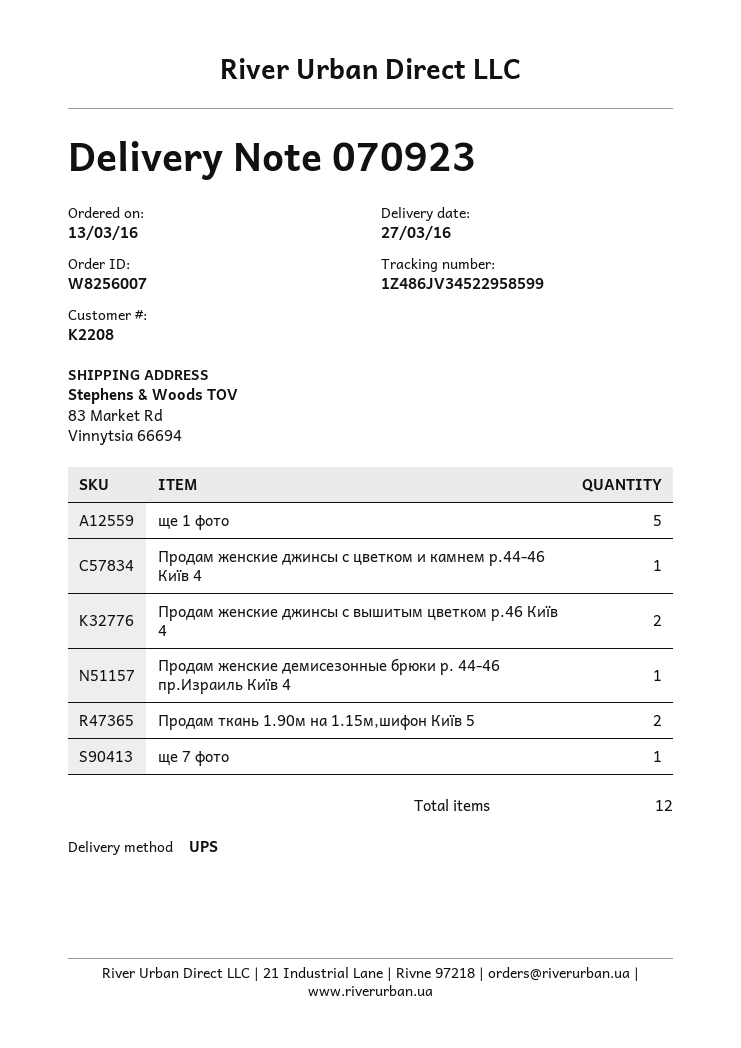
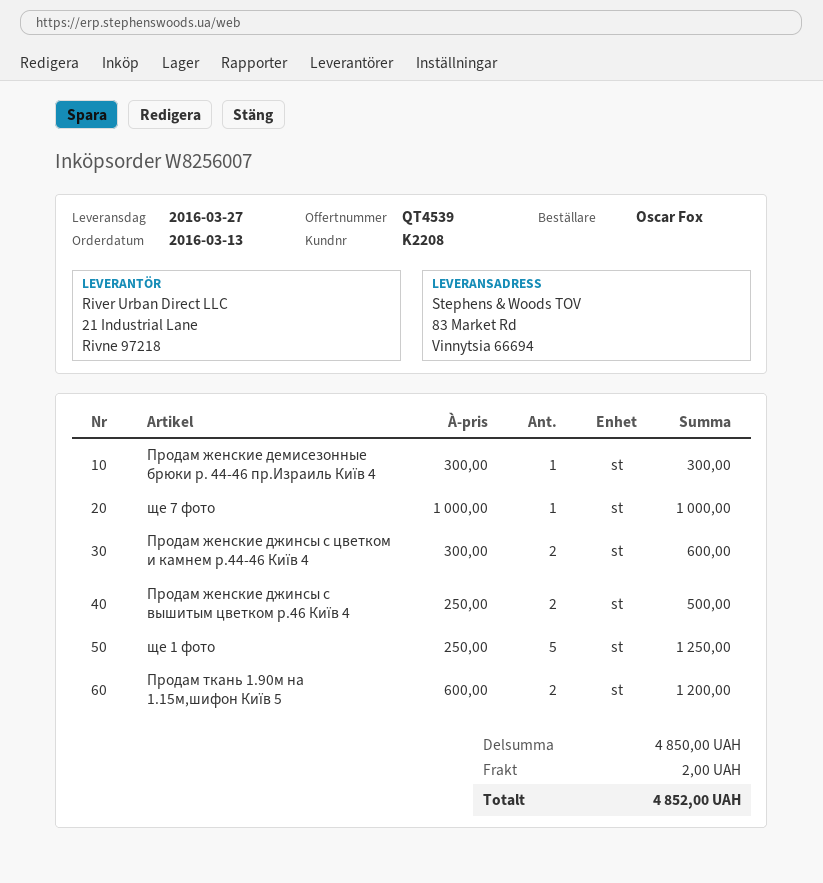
Продам женские джинсы с цветком и камнем р.44-46 Київ 4: 1 -> 2

